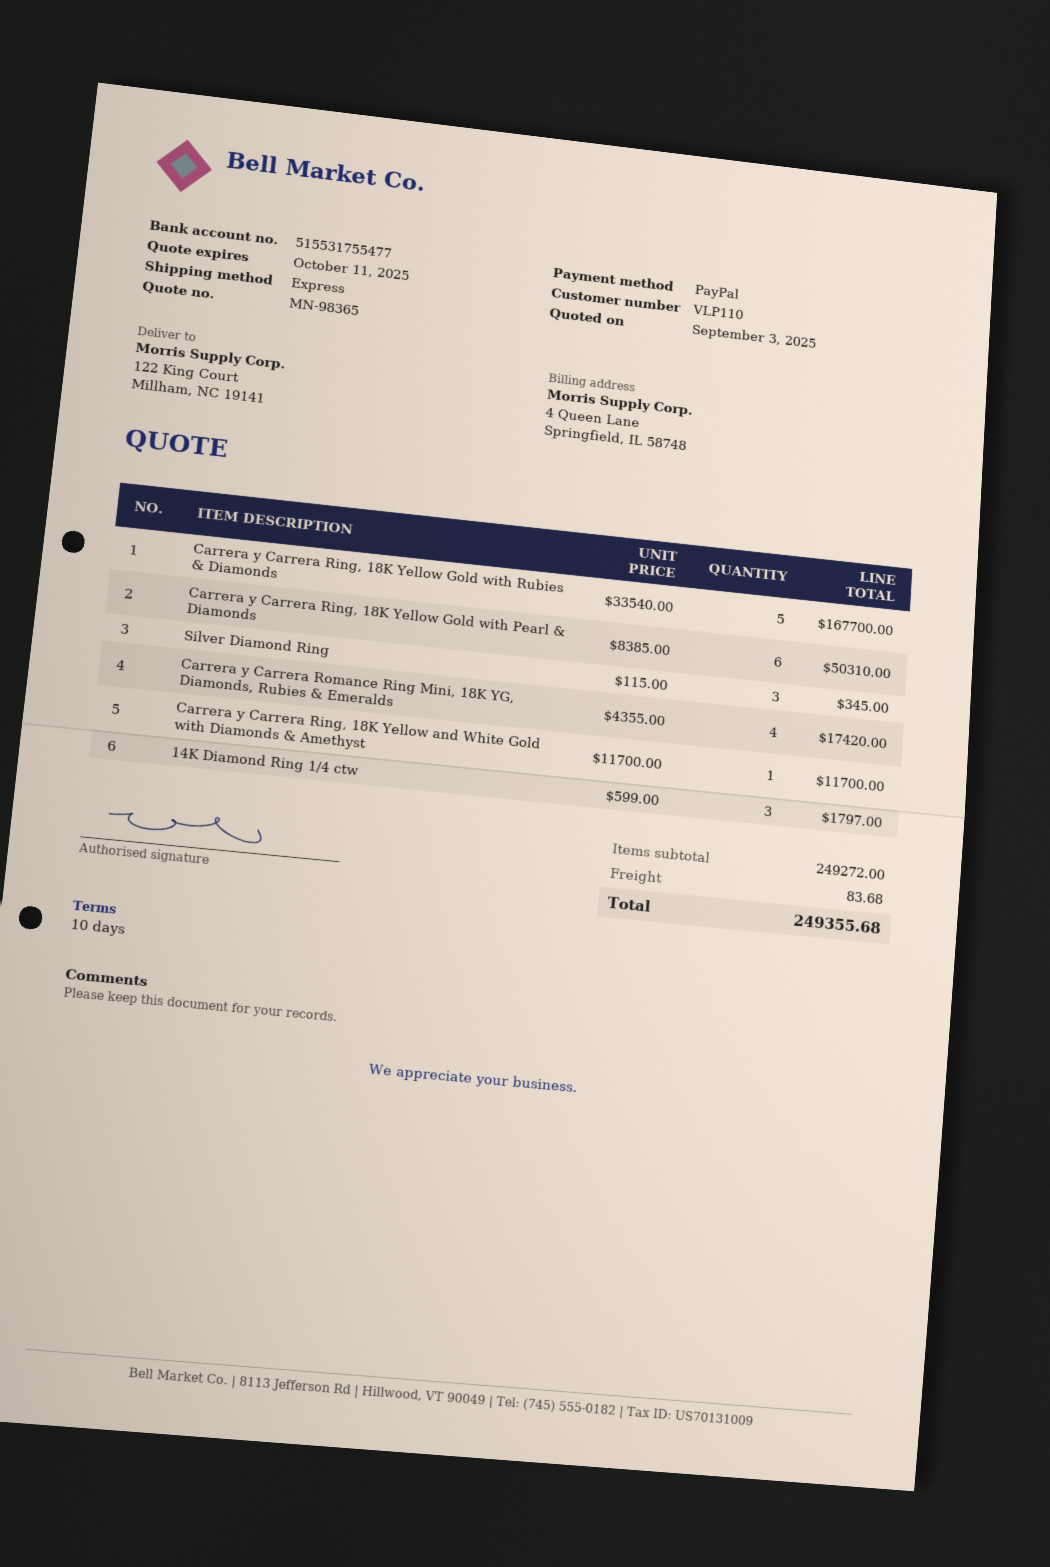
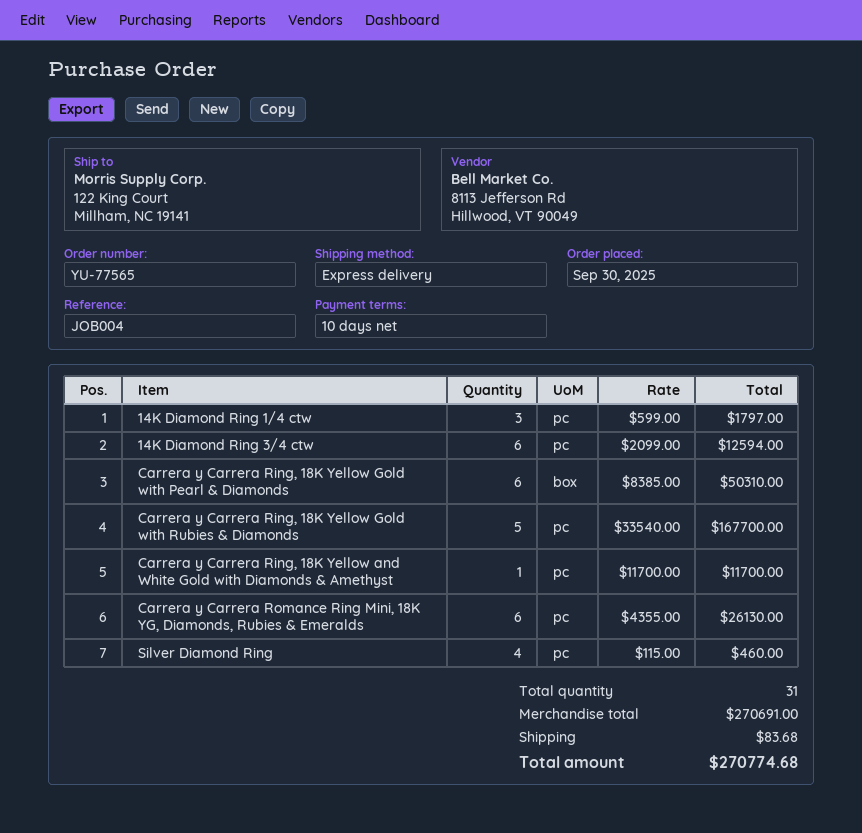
Silver Diamond Ring: 3 x 115.00 = 345.00 -> 4 x 115.00 = 460.00
Carrera y Carrera Romance Ring Mini, 18K YG, Diamonds, Rubies & Emeralds: 4 x 4355.00 = 17420.00 -> 6 x 4355.00 = 26130.00
14K Diamond Ring 3/4 ctw: none -> 6 x 2099.00 = 12594.00
subtotal: 249272.00 -> 270691.00
total: 249355.68 -> 270774.68

